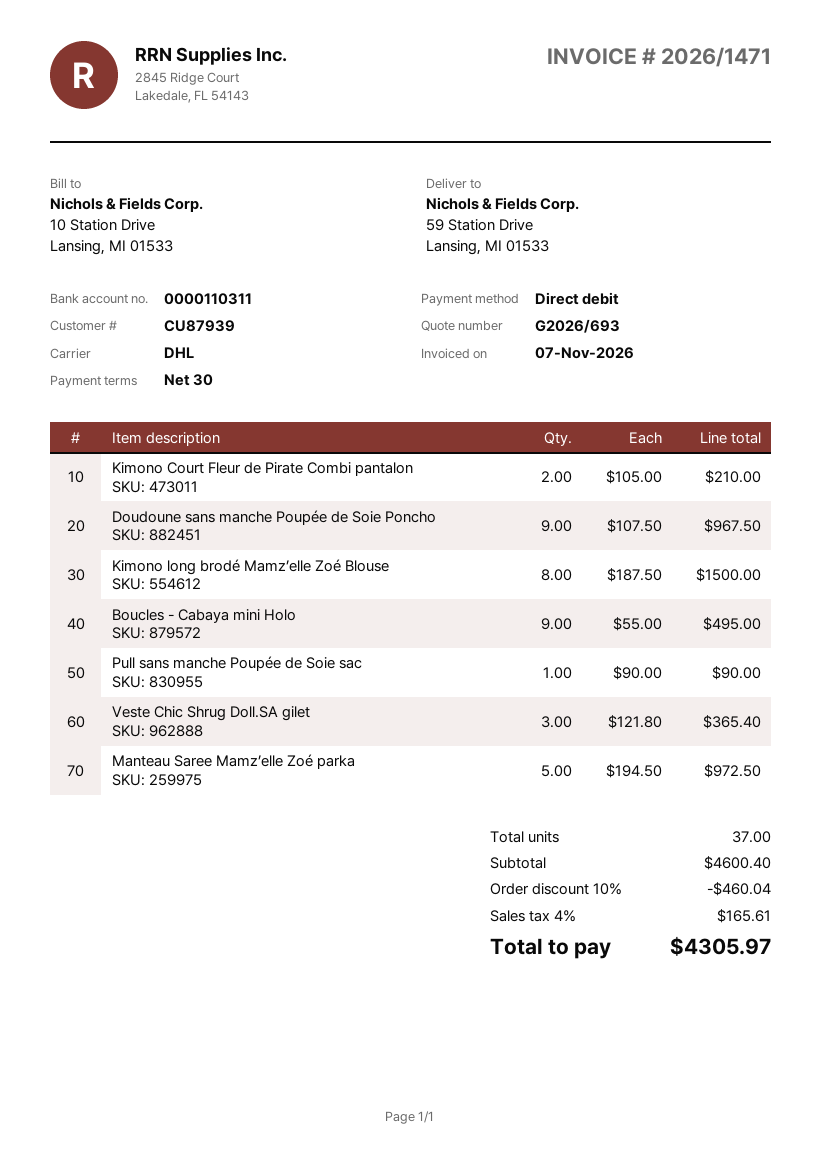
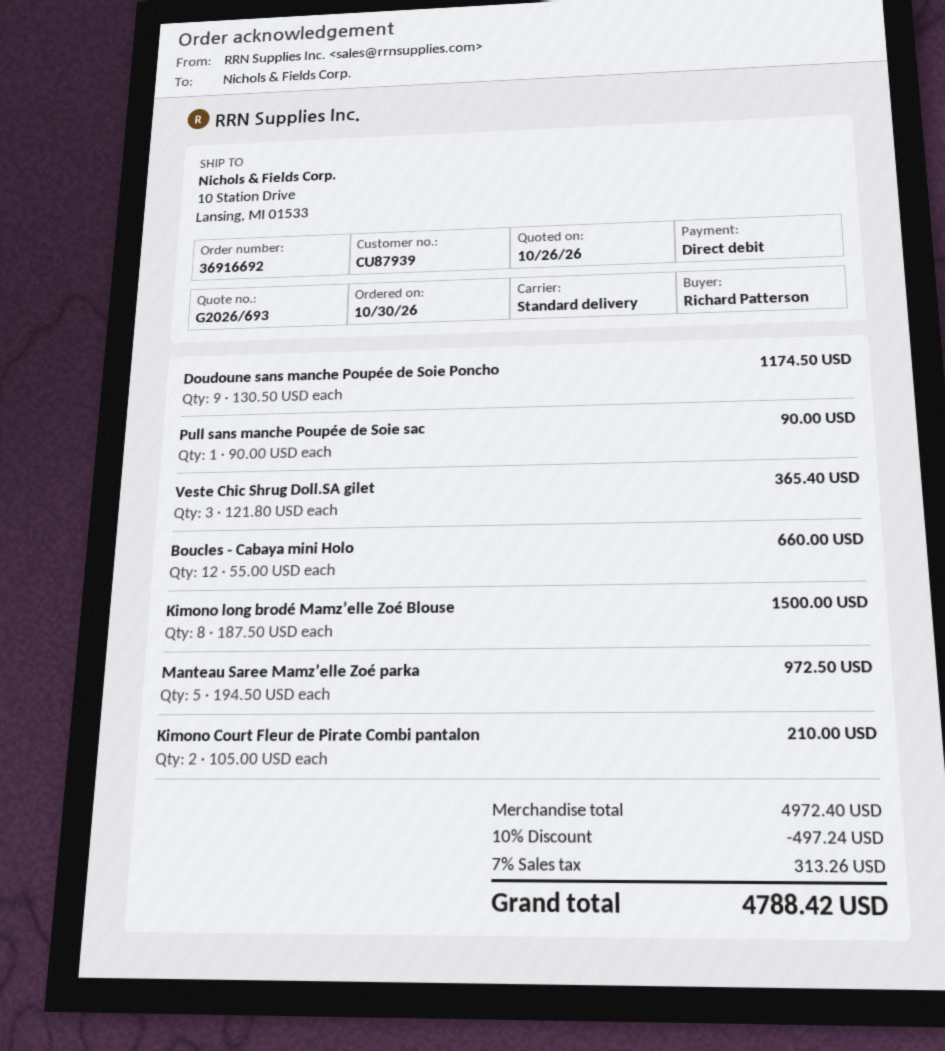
shipping method: DHL -> standard
ship to: 59 Station Drive, Lansing, MI 01533 -> 10 Station Drive, Lansing, MI 01533
Doudoune sans manche Poupée de Soie Poncho: 9 x 107.50 = 967.50 -> 9 x 130.50 = 1174.50
Boucles - Cabaya mini Holo: 9 x 55.00 = 495.00 -> 12 x 55.00 = 660.00
subtotal: 4600.40 -> 4972.40
discount: 10% = 460.04 -> 10% = 497.24
tax: 4% = 165.61 -> 7% = 313.26
total: 4305.97 -> 4788.42

